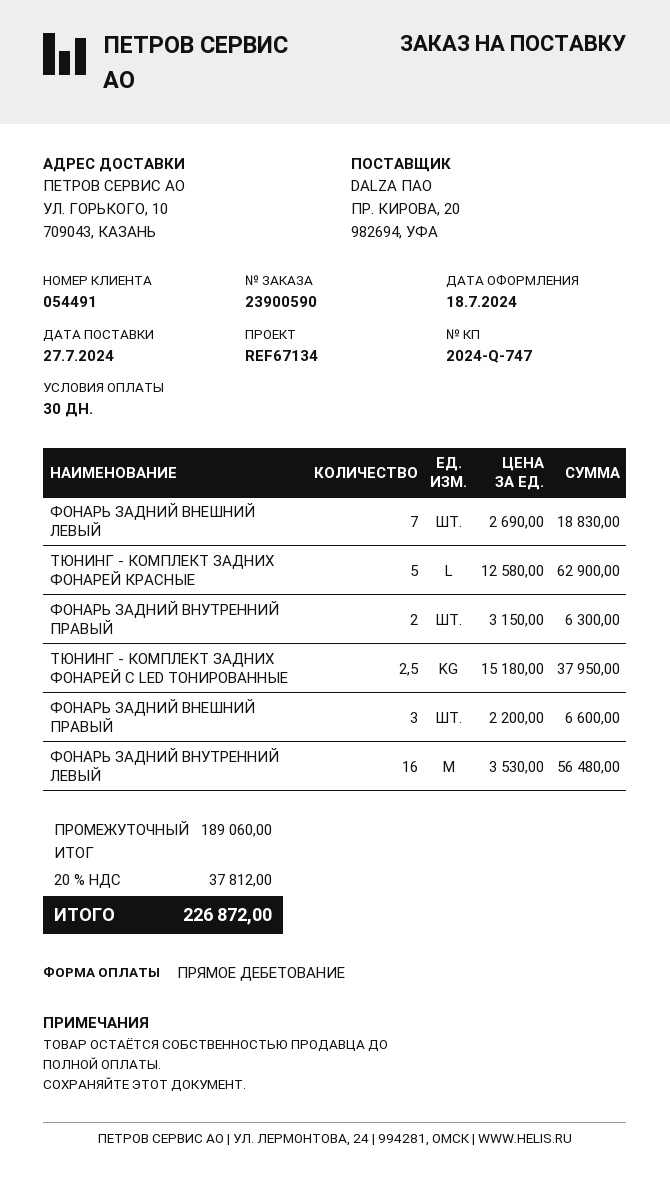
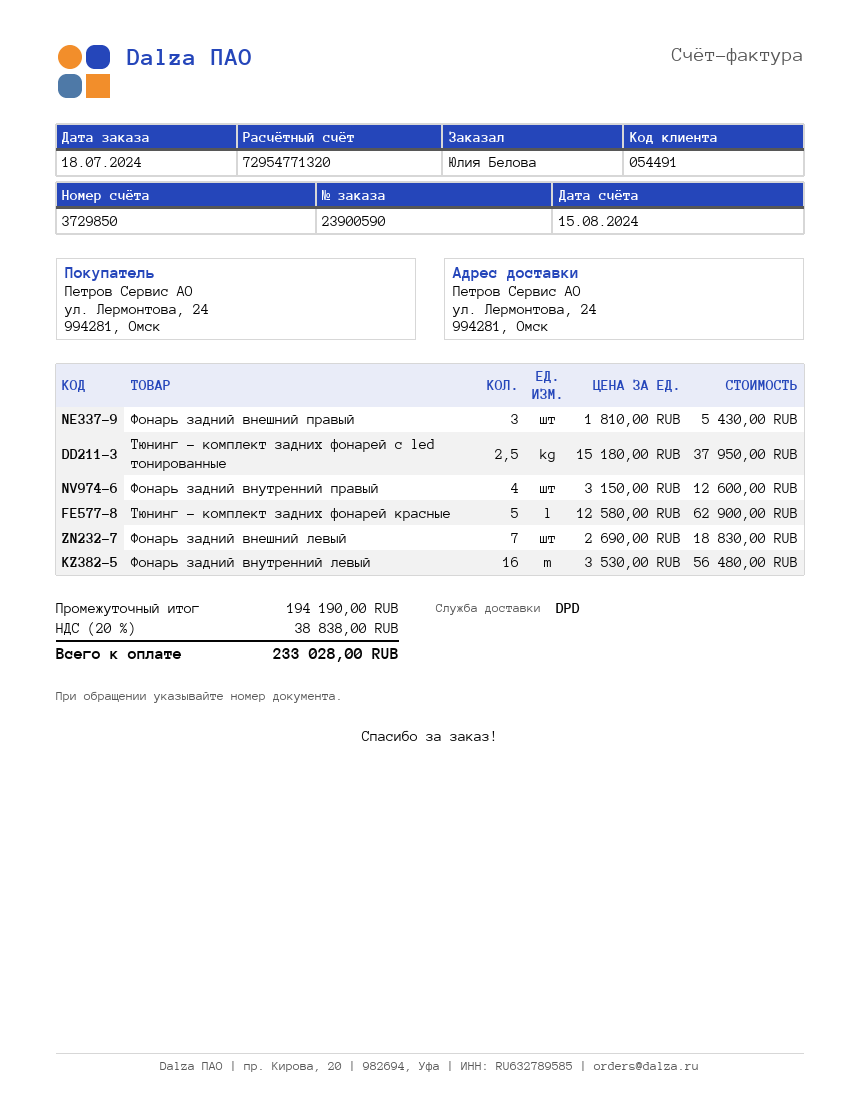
ship to: УЛ. ГОРЬКОГО, 10, 709043, КАЗАНЬ -> ул. Лермонтова, 24, 994281, Омск
ФОНАРЬ ЗАДНИЙ ВНУТРЕННИЙ ПРАВЫЙ: 2 x 3150.00 = 6300.00 -> 4 x 3150.00 = 12600.00
ФОНАРЬ ЗАДНИЙ ВНЕШНИЙ ПРАВЫЙ: 3 x 2200.00 = 6600.00 -> 3 x 1810.00 = 5430.00
subtotal: 189060.00 -> 194190.00
tax: 20% = 37812.00 -> 20% = 38838.00
total: 226872.00 -> 233028.00

